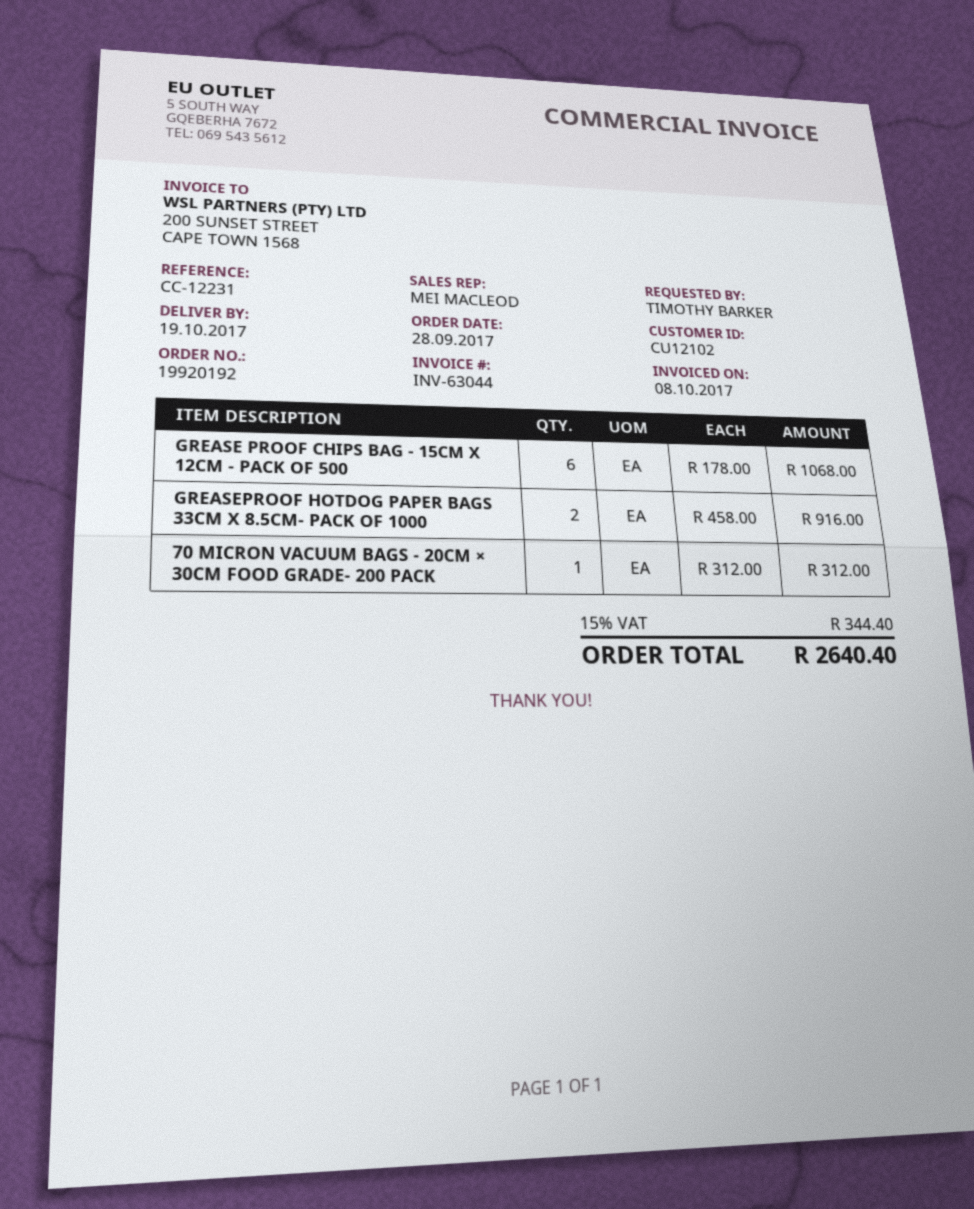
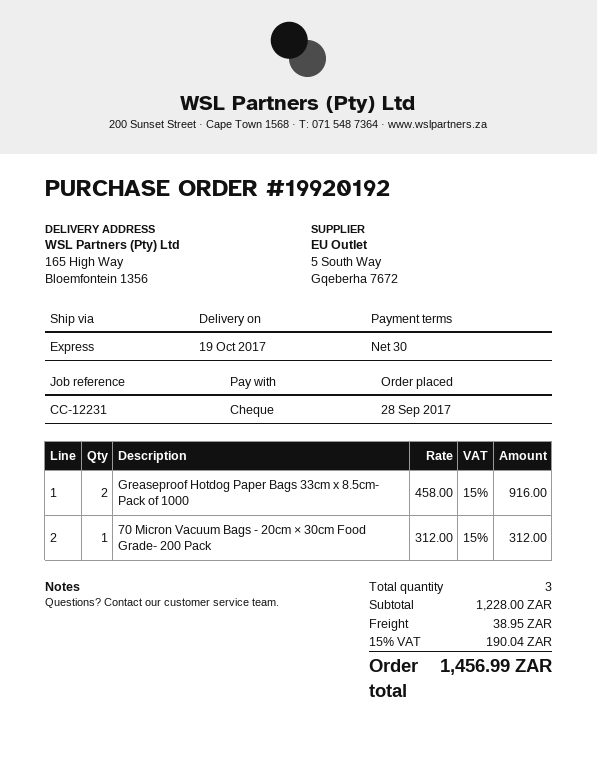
GREASE PROOF CHIPS BAG - 15CM X 12CM - PACK OF 500: 6 x 178.00 = 1068.00 -> none
shipping: none -> 38.95
tax: 15% = 344.40 -> 15% = 190.04
total: 2640.40 -> 1456.99

